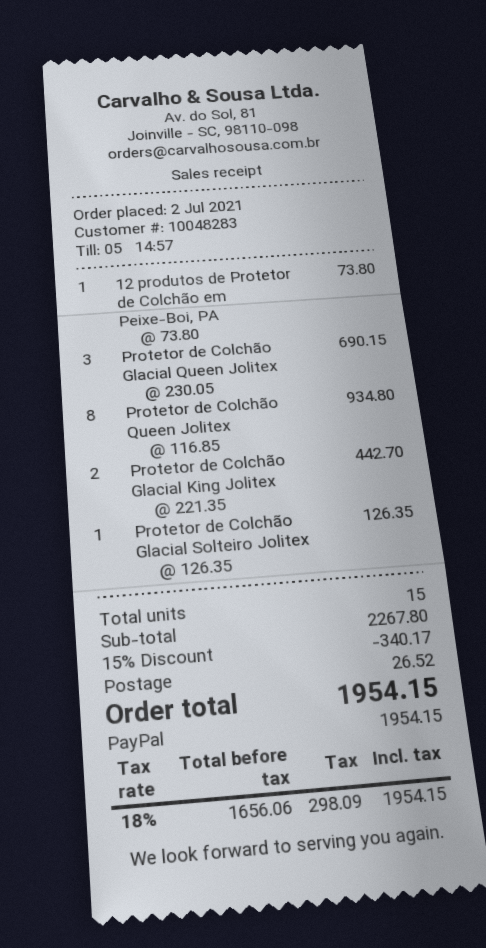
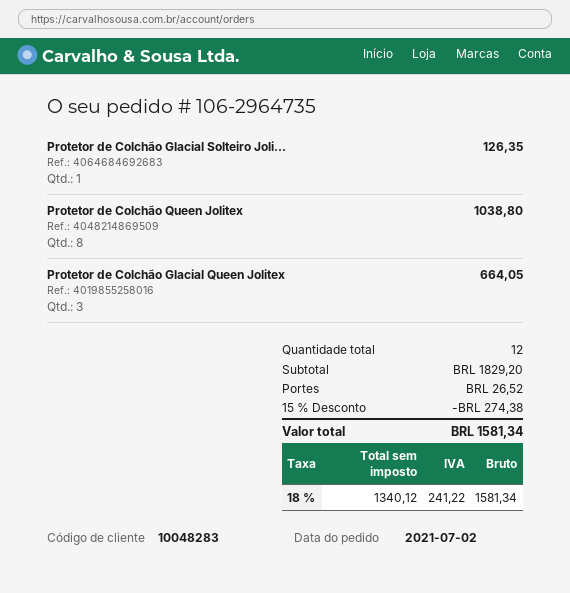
12 produtos de Protetor de Colchão em Peixe-Boi, PA: 1 for 73.80 -> none
Protetor de Colchão Glacial Queen Jolitex: 3 for 690.15 -> 3 for 664.05
Protetor de Colchão Queen Jolitex: 8 for 934.80 -> 8 for 1038.80
Protetor de Colchão Glacial King Jolitex: 2 for 442.70 -> none
total quantity: 15 -> 12
subtotal: 2267.80 -> 1829.20
discount: 15% = 340.17 -> 15% = 274.38
net: 1656.06 -> 1340.12
tax: 18% = 298.09 -> 18% = 241.22
total: 1954.15 -> 1581.34

